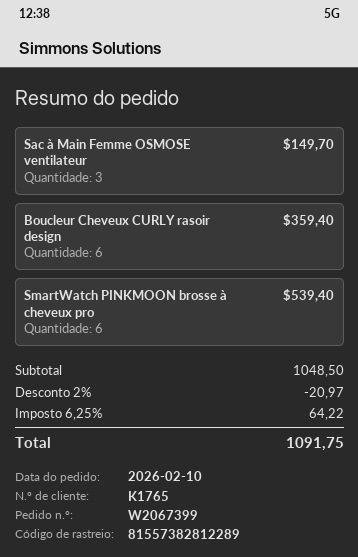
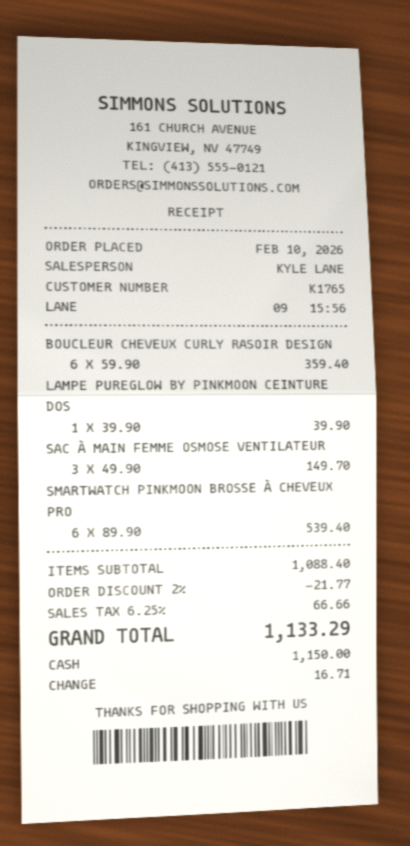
LAMPE PUREGLOW BY PINKMOON CEINTURE DOS: none -> 1 for 39.90
subtotal: 1048.50 -> 1088.40
discount: 2% = 20.97 -> 2% = 21.77
tax: 6.25% = 64.22 -> 6.25% = 66.66
total: 1091.75 -> 1133.29

